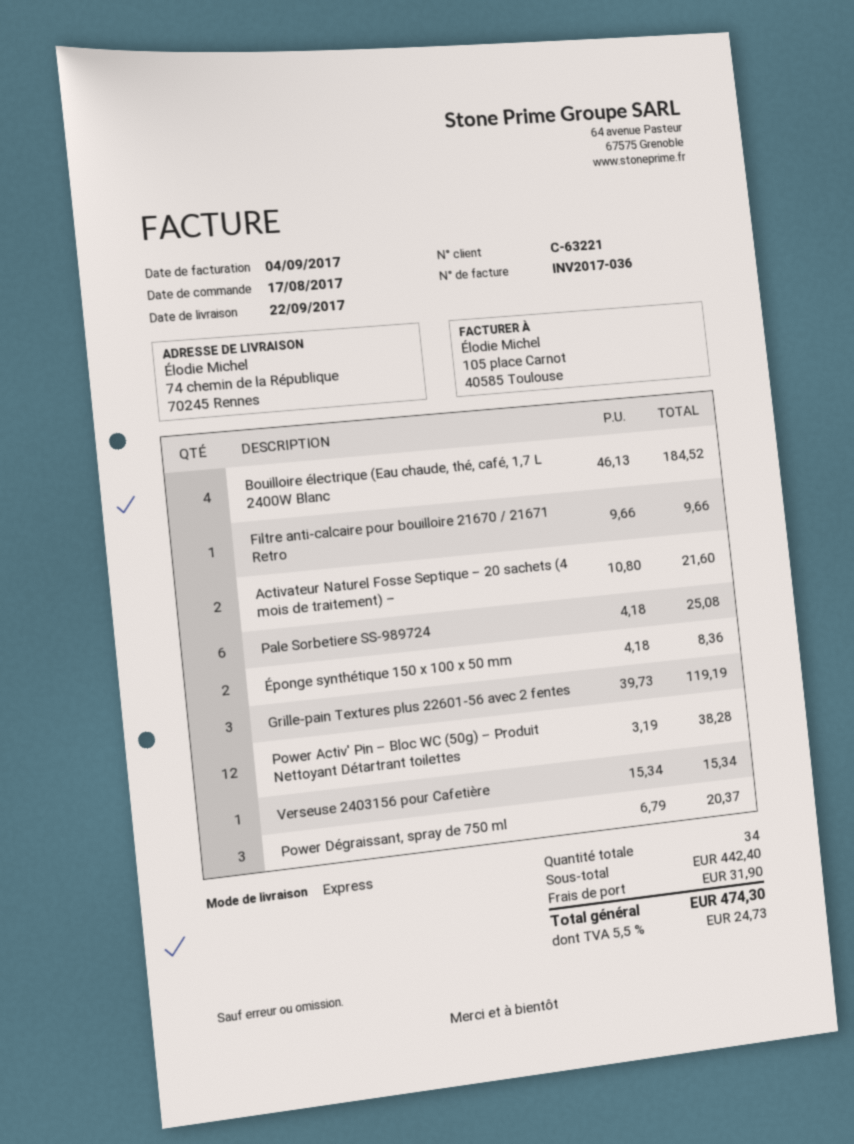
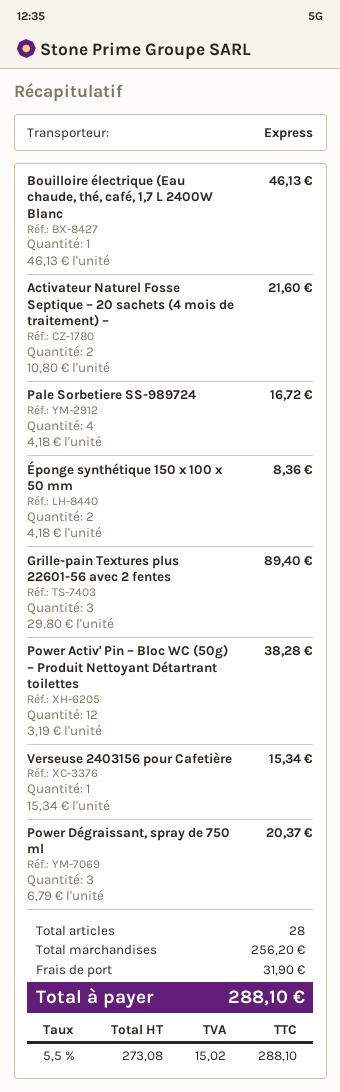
Bouilloire électrique (Eau chaude, thé, café, 1,7 L 2400W Blanc: 4 x 46.13 = 184.52 -> 1 x 46.13 = 46.13
Filtre anti-calcaire pour bouilloire 21670 / 21671 Retro: 1 x 9.66 = 9.66 -> none
Pale Sorbetiere SS-989724: 6 x 4.18 = 25.08 -> 4 x 4.18 = 16.72
Grille-pain Textures plus 22601-56 avec 2 fentes: 3 x 39.73 = 119.19 -> 3 x 29.80 = 89.40
total quantity: 34 -> 28
subtotal: 442.40 -> 256.20
tax: 5.5% = 24.73 -> 5.5% = 15.02
total: 474.30 -> 288.10

